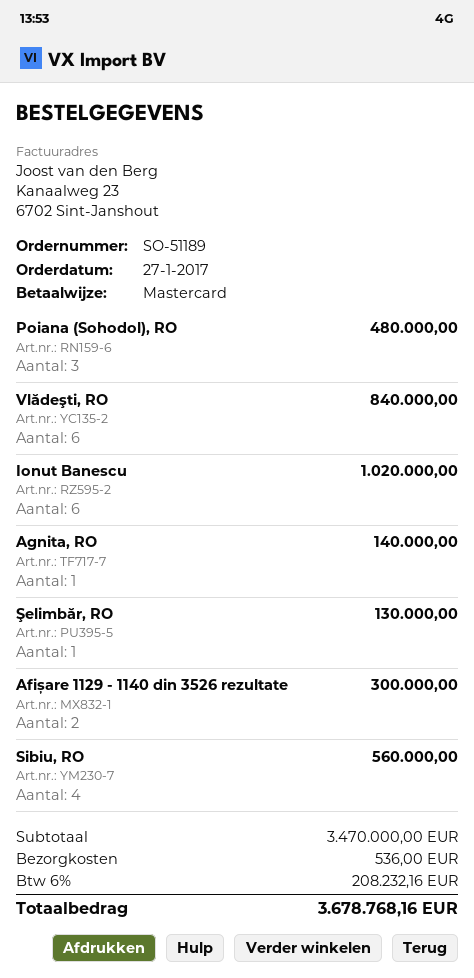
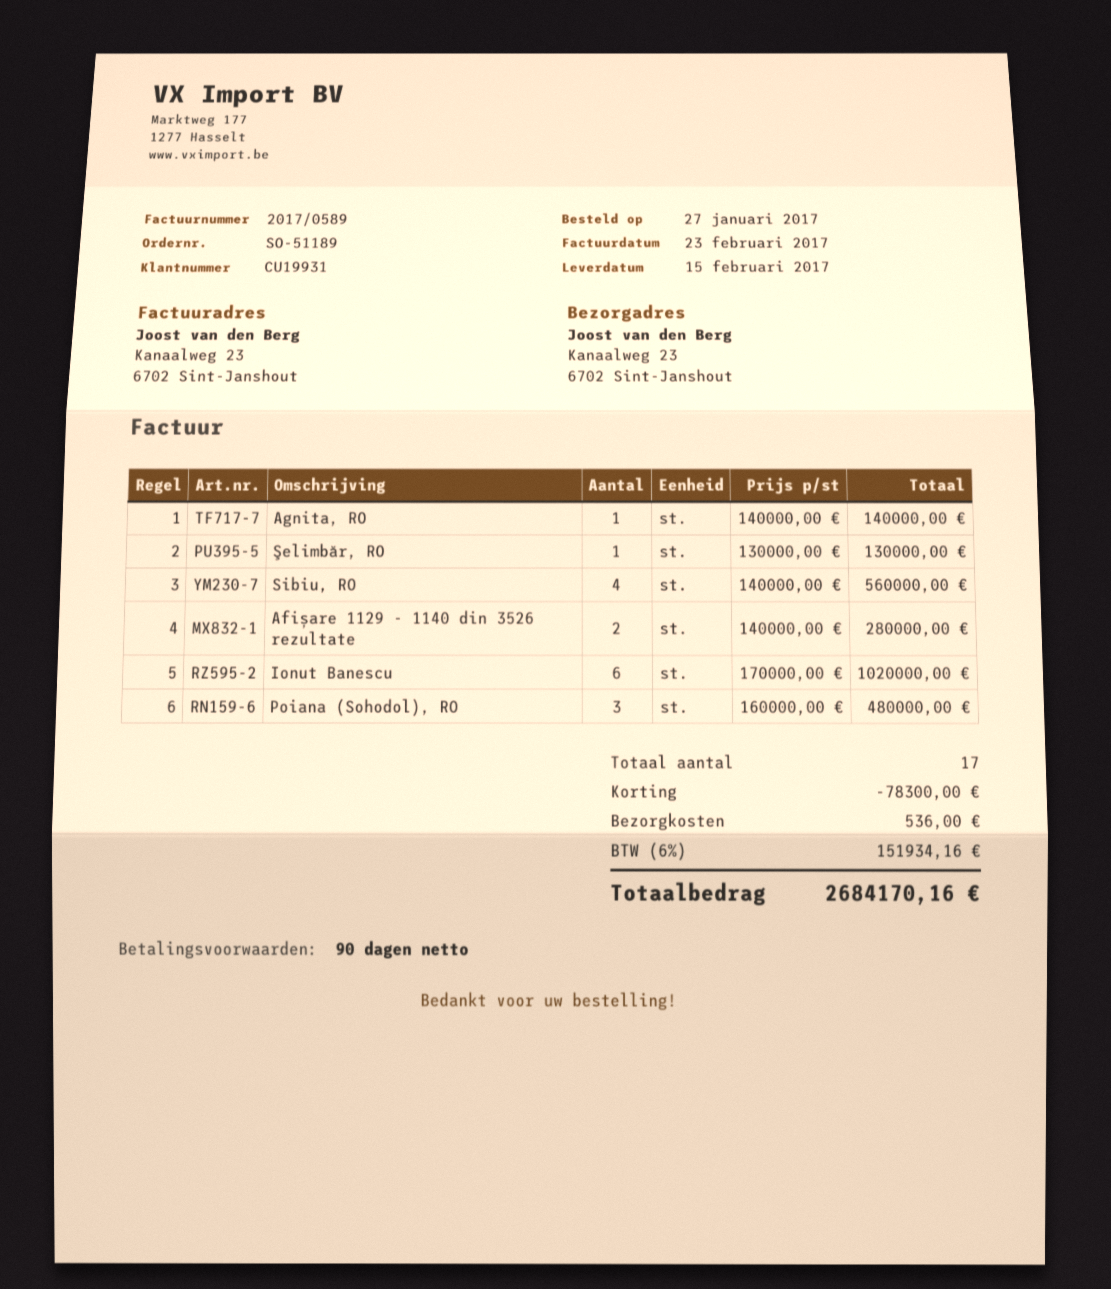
Vlădeşti, RO: 6 for 840000.00 -> none
Afișare 1129 - 1140 din 3526 rezultate: 2 for 300000.00 -> 2 for 280000.00
discount: none -> 78300.00
tax: 6% = 208232.16 -> 6% = 151934.16
total: 3678768.16 -> 2684170.16

